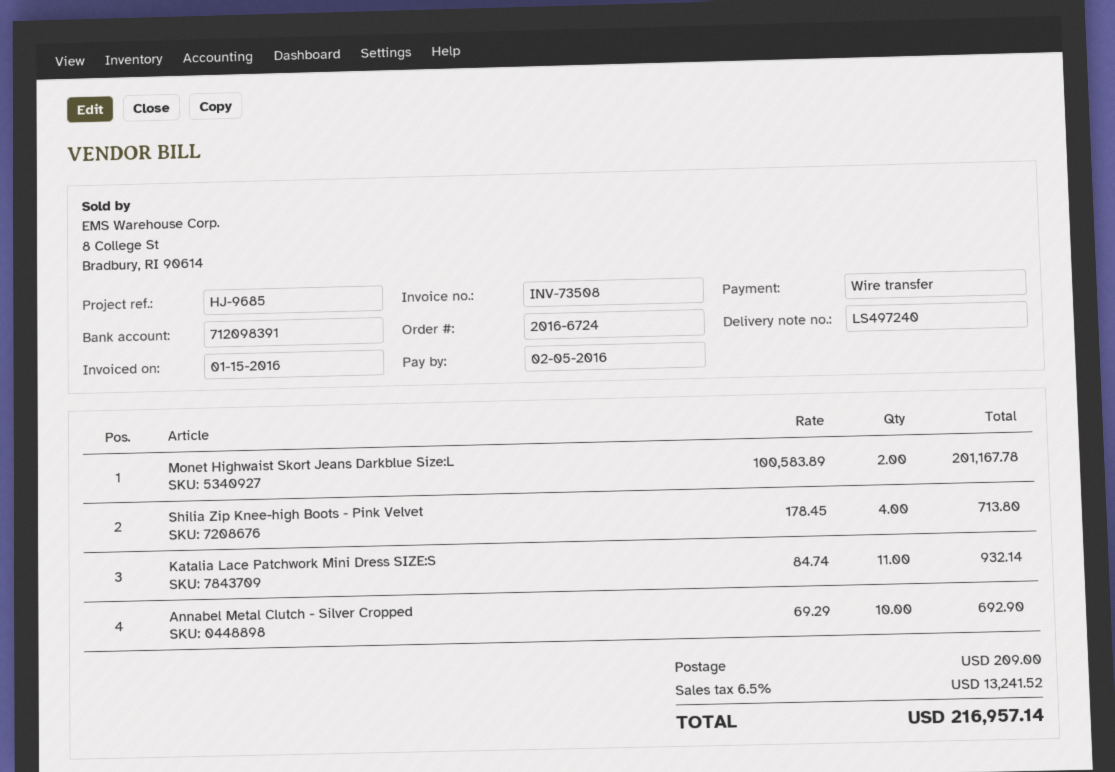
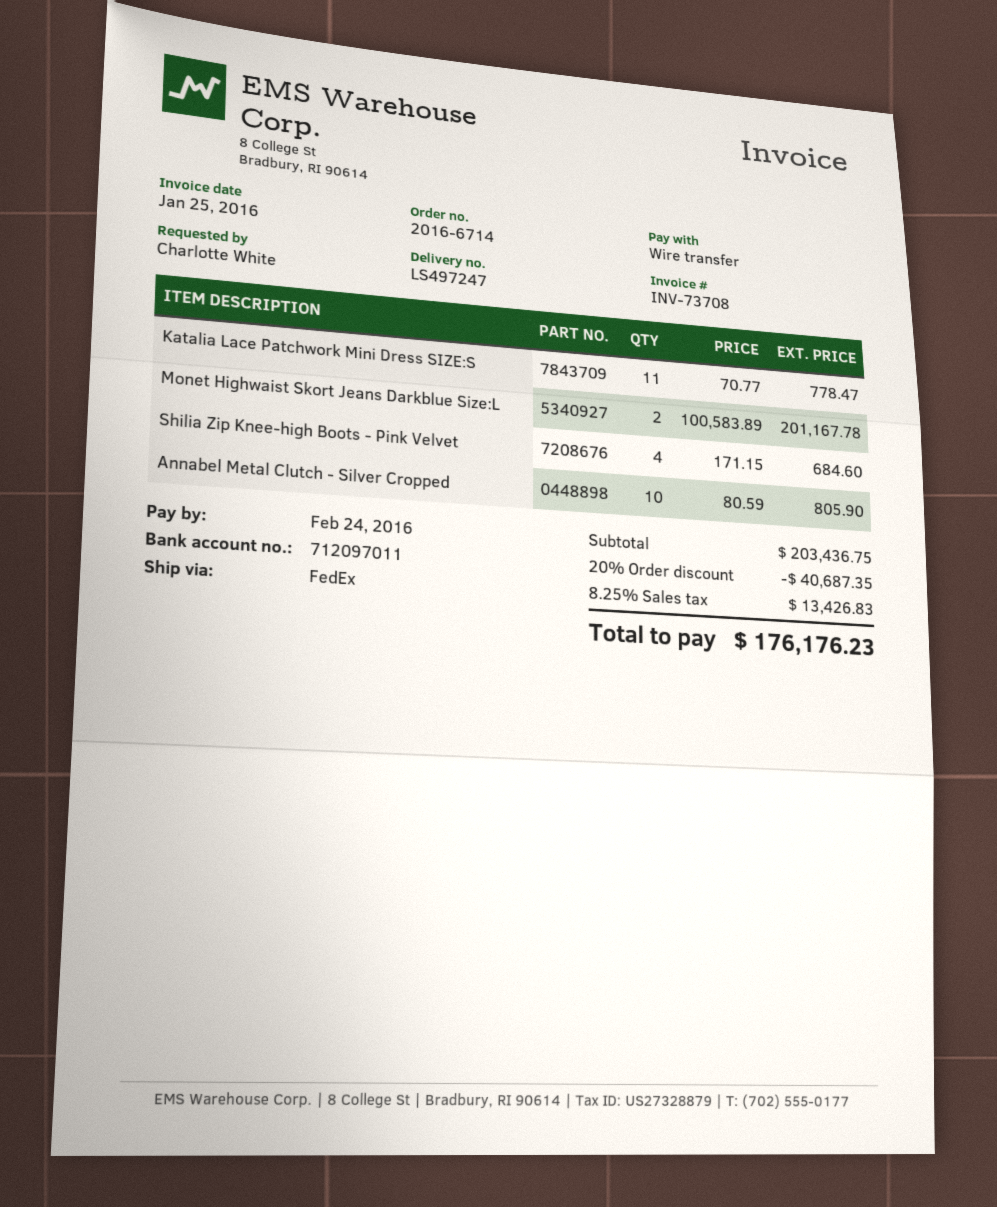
order number: 2016-6724 -> 2016-6714
delivery note number: LS497240 -> LS497247
invoice number: INV-73508 -> INV-73708
invoice date: 2016-01-15 -> 2016-01-25
due date: 2016-02-05 -> 2016-02-24
bank account: 712098391 -> 712097011
Shilia Zip Knee-high Boots - Pink Velvet: 4 x 178.45 = 713.80 -> 4 x 171.15 = 684.60
Katalia Lace Patchwork Mini Dress SIZE:S: 11 x 84.74 = 932.14 -> 11 x 70.77 = 778.47
Annabel Metal Clutch - Silver Cropped: 10 x 69.29 = 692.90 -> 10 x 80.59 = 805.90
discount: none -> 20% = 40687.35
shipping: 209.00 -> none
tax: 6.5% = 13241.52 -> 8.25% = 13426.83
total: 216957.14 -> 176176.23

